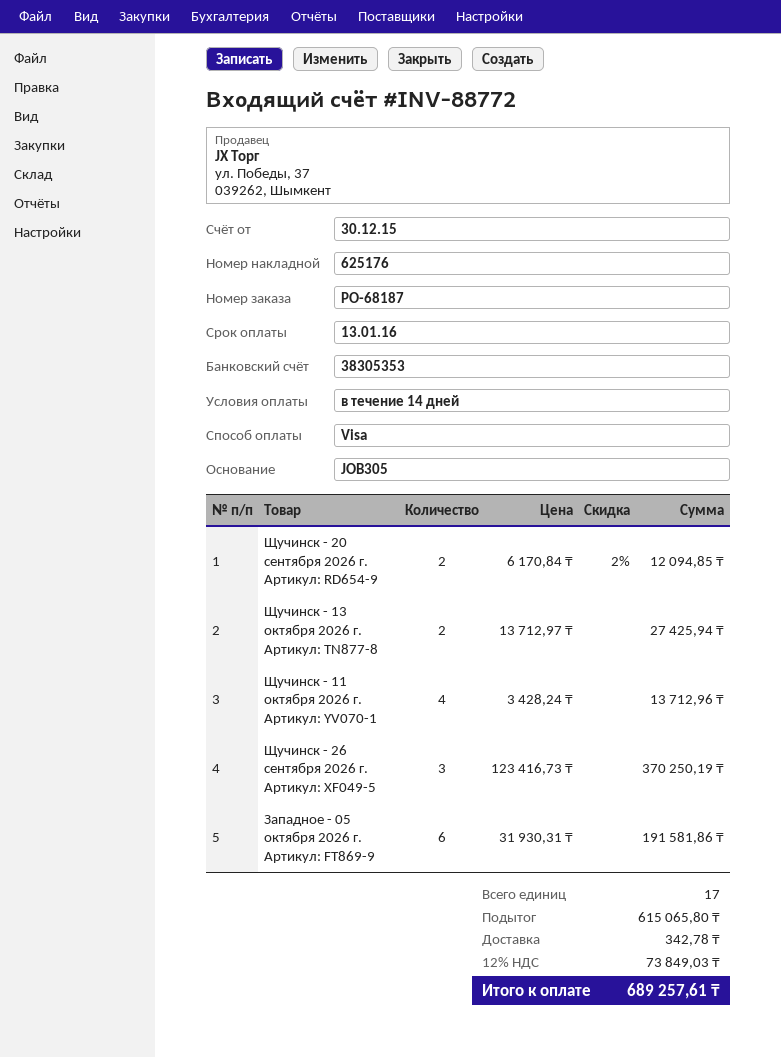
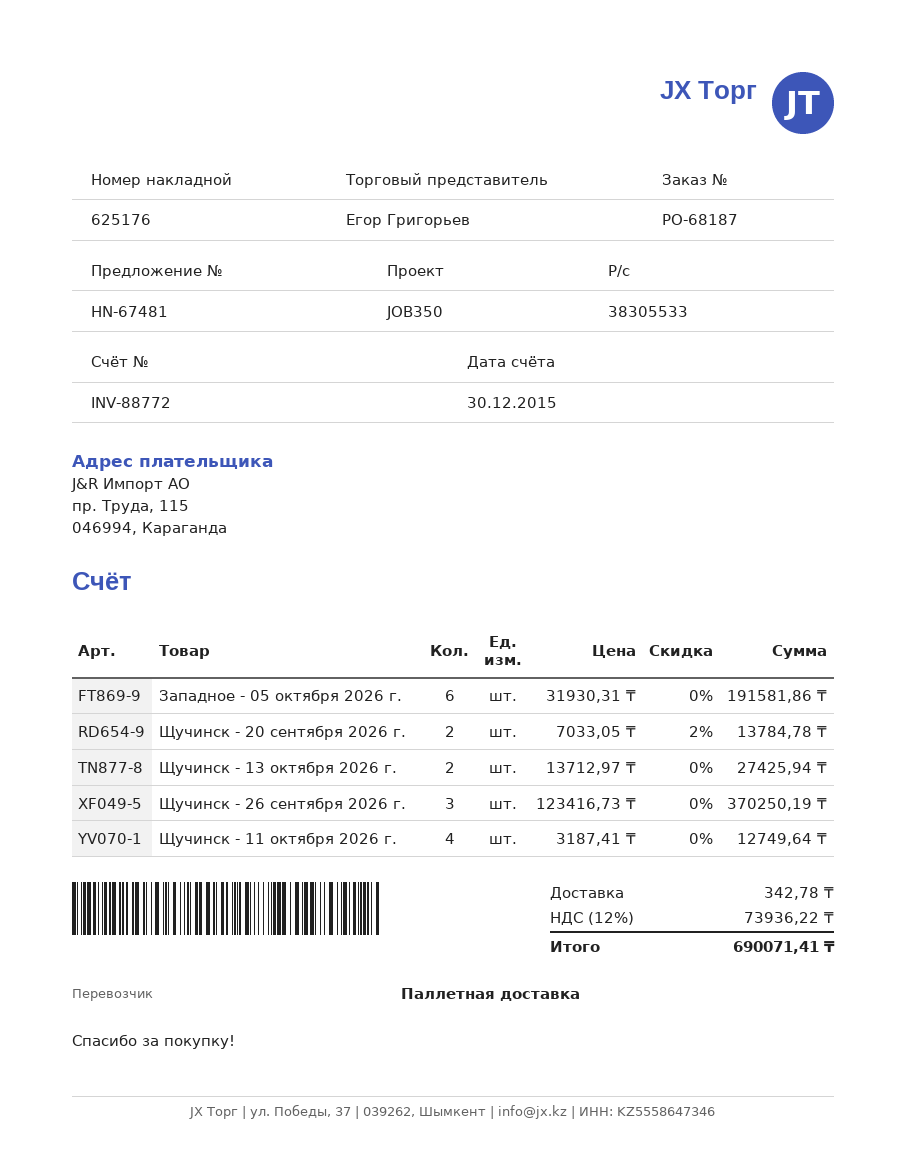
reference: JOB305 -> JOB350
bank account: 38305353 -> 38305533
Щучинск - 20 сентября 2026 г.: 2 x 6170.84 - 2% = 12094.85 -> 2 x 7033.05 - 2% = 13784.78
Щучинск - 11 октября 2026 г.: 4 x 3428.24 = 13712.96 -> 4 x 3187.41 = 12749.64
tax: 12% = 73849.03 -> 12% = 73936.22
total: 689257.61 -> 690071.41

